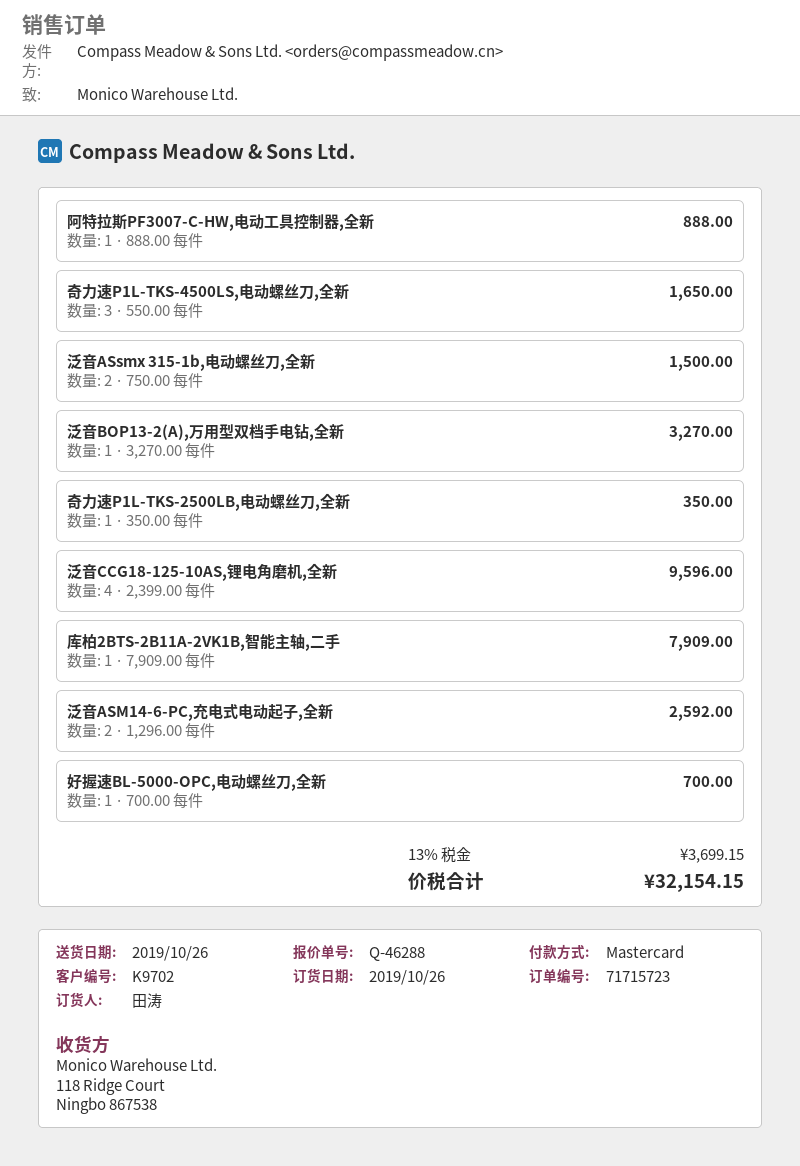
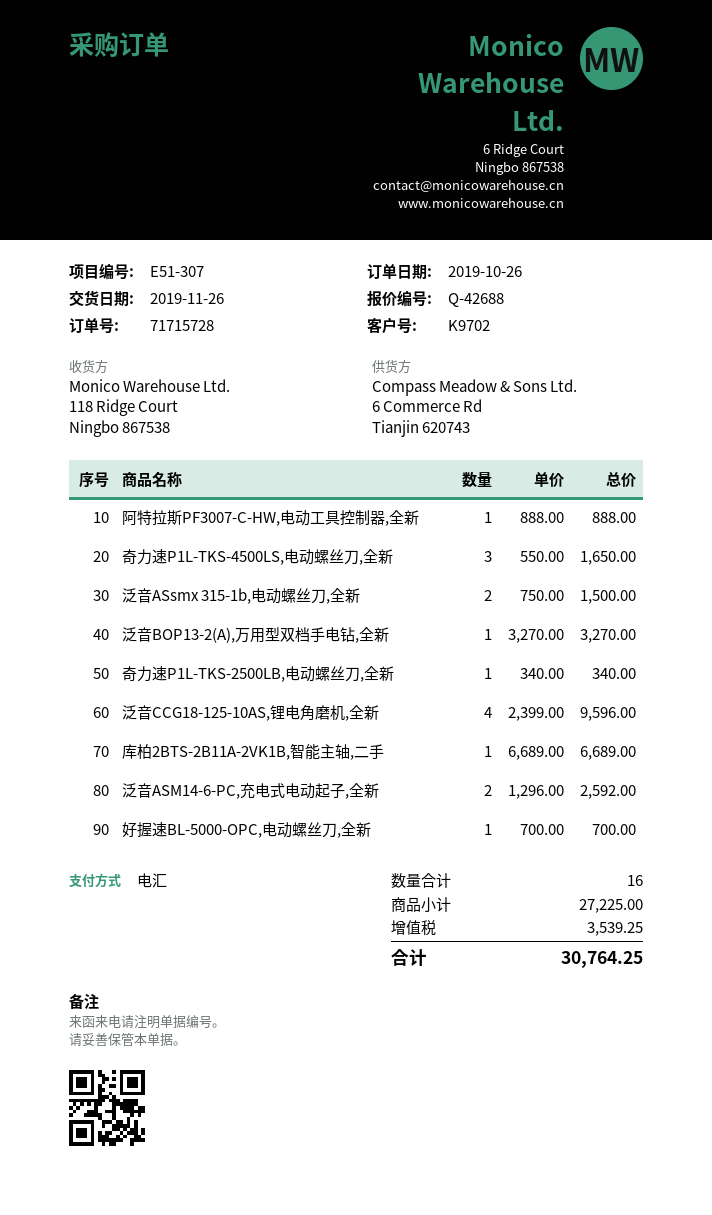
quote number: Q-46288 -> Q-42688
order number: 71715723 -> 71715728
delivery date: 2019-10-26 -> 2019-11-26
payment method: Mastercard -> bank transfer
奇力速P1L-TKS-2500LB,电动螺丝刀,全新: 1 x 350.00 = 350.00 -> 1 x 340.00 = 340.00
库柏2BTS-2B11A-2VK1B,智能主轴,二手: 1 x 7909.00 = 7909.00 -> 1 x 6689.00 = 6689.00
tax: 3699.15 -> 3539.25
total: 32154.15 -> 30764.25

